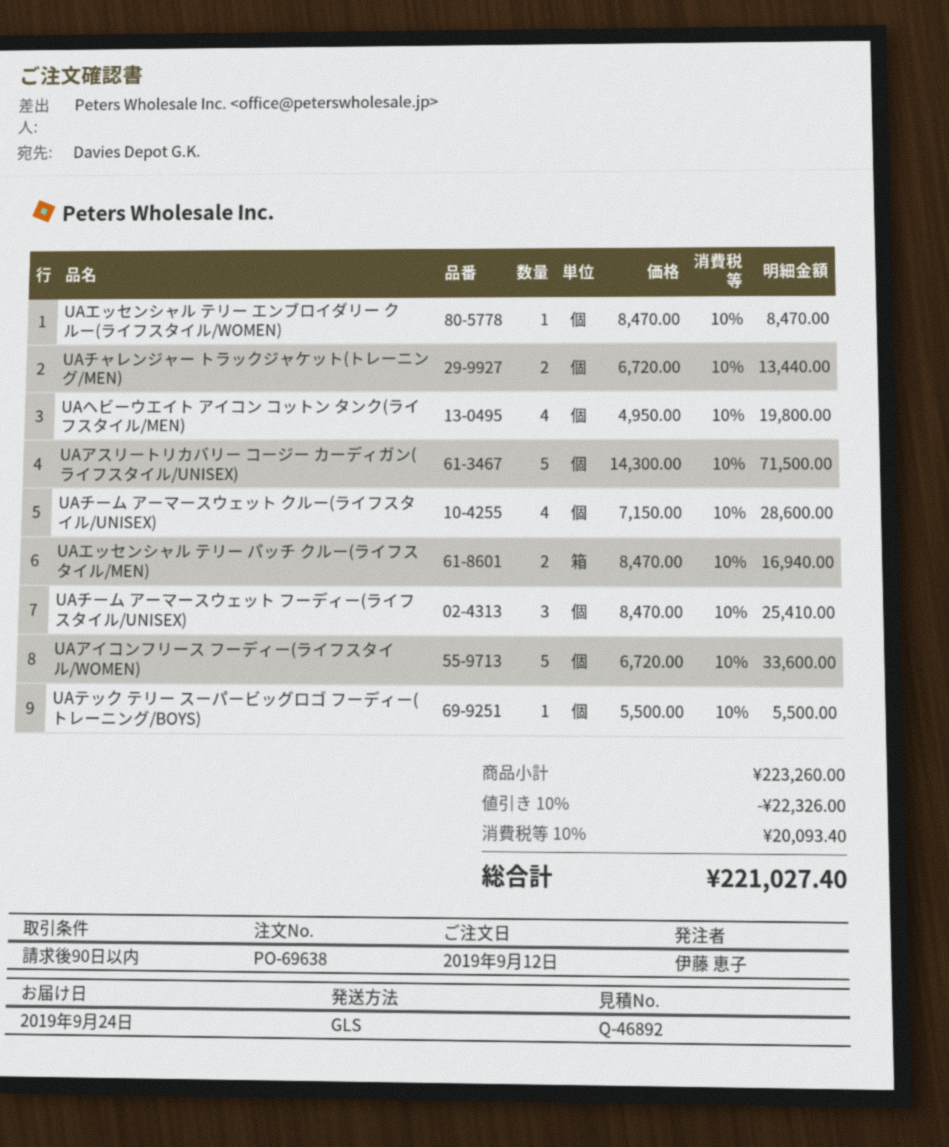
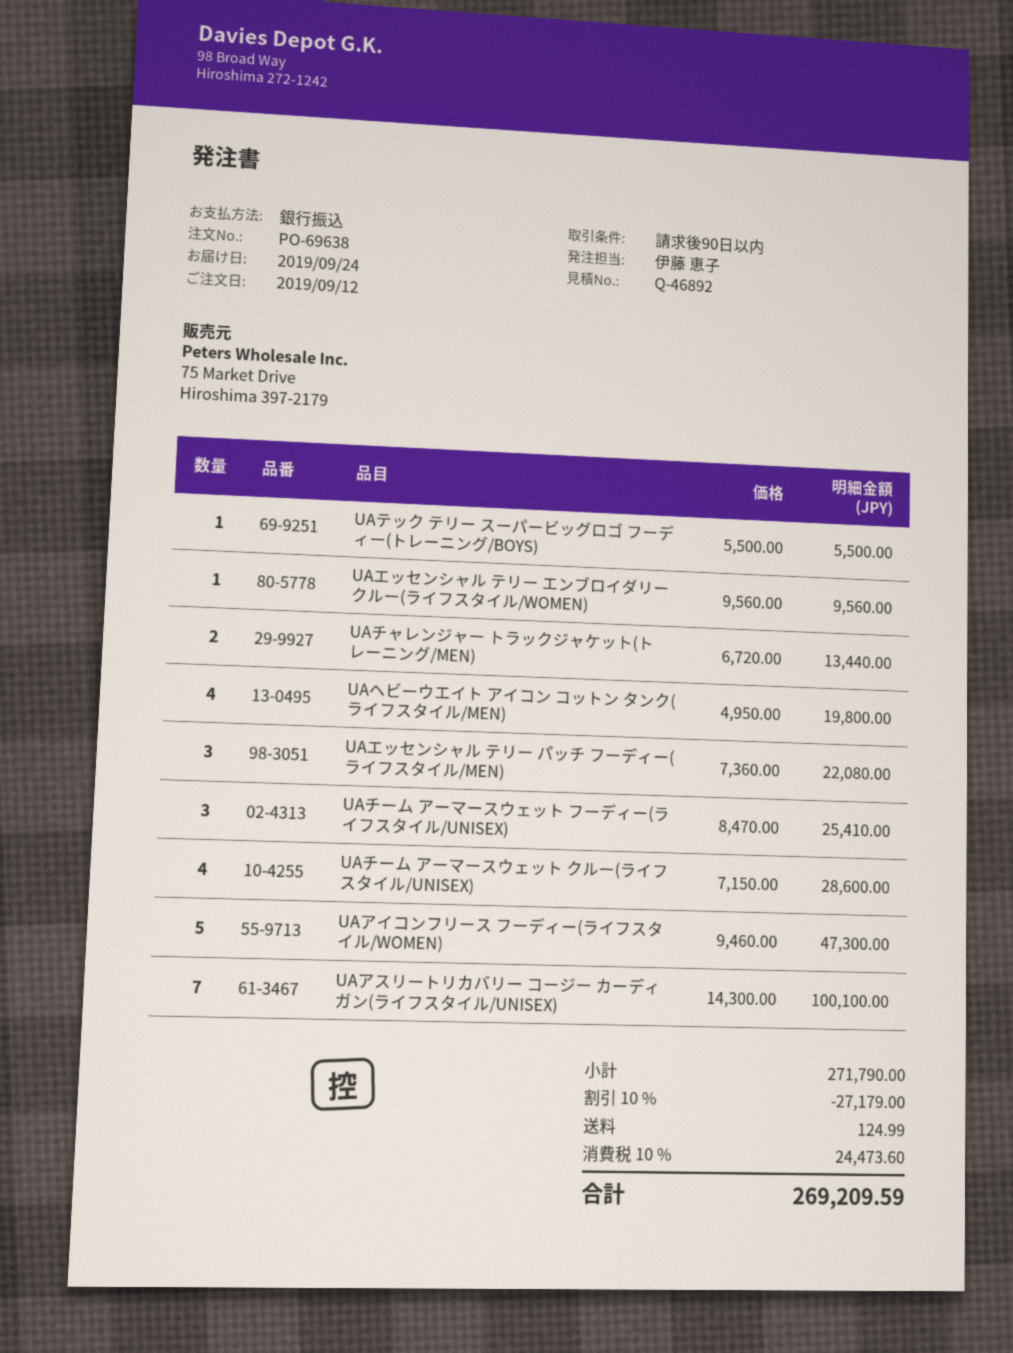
UAエッセンシャル テリー エンブロイダリー クルー(ライフスタイル/WOMEN): 1 x 8470.00 = 8470.00 -> 1 x 9560.00 = 9560.00
UAアスリートリカバリー コージー カーディガン(ライフスタイル/UNISEX): 5 x 14300.00 = 71500.00 -> 7 x 14300.00 = 100100.00
UAエッセンシャル テリー パッチ クルー(ライフスタイル/MEN): 2 x 8470.00 = 16940.00 -> none
UAアイコンフリース フーディー(ライフスタイル/WOMEN): 5 x 6720.00 = 33600.00 -> 5 x 9460.00 = 47300.00
UAエッセンシャル テリー パッチ フーディー(ライフスタイル/MEN): none -> 3 x 7360.00 = 22080.00
subtotal: 223260.00 -> 271790.00
discount: 10% = 22326.00 -> 10% = 27179.00
shipping: none -> 124.99
tax: 10% = 20093.40 -> 10% = 24473.60
total: 221027.40 -> 269209.59

